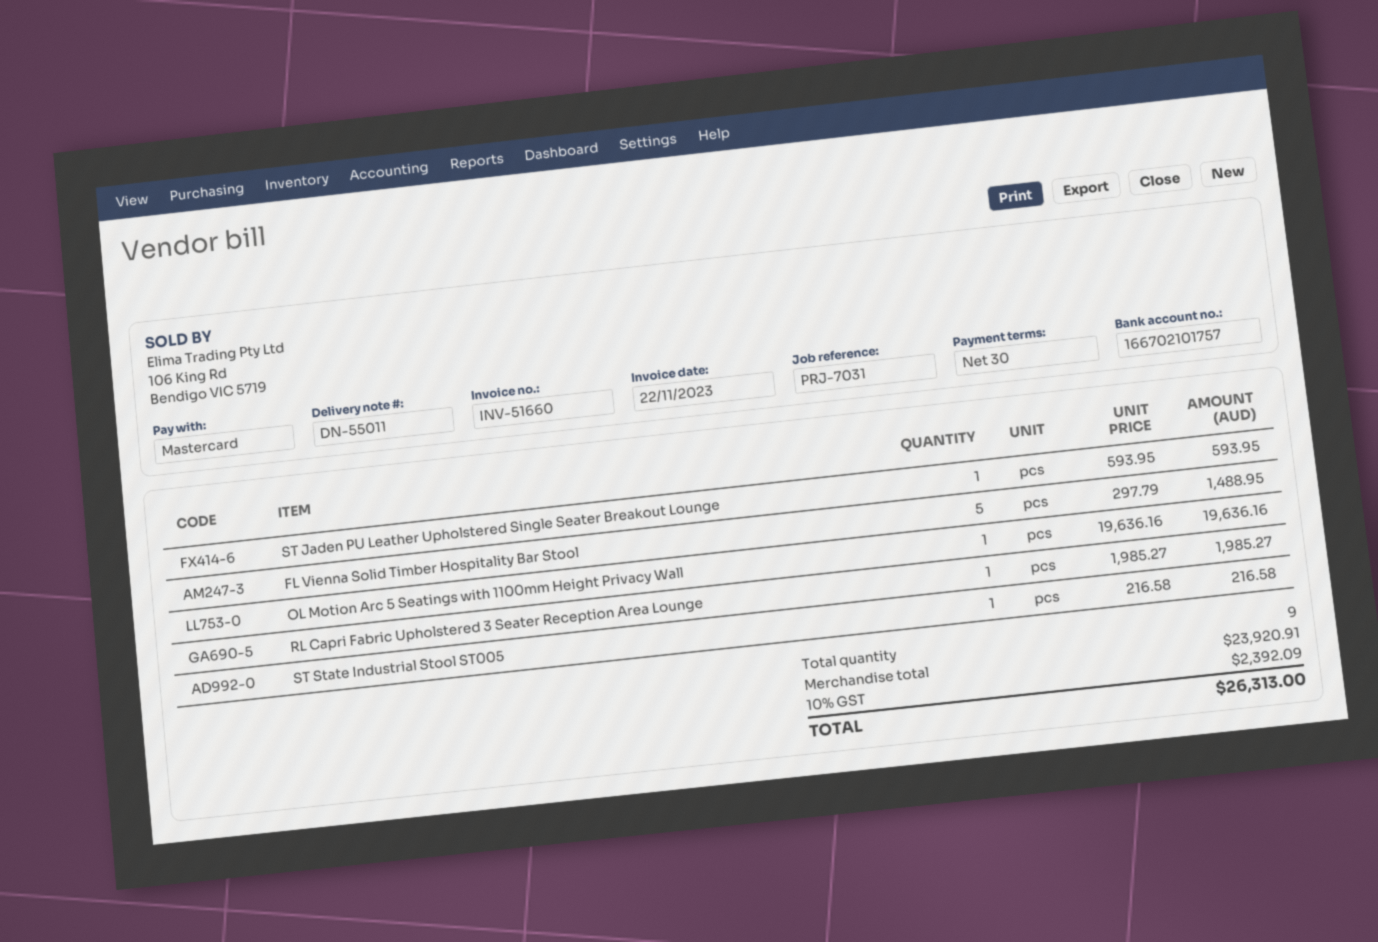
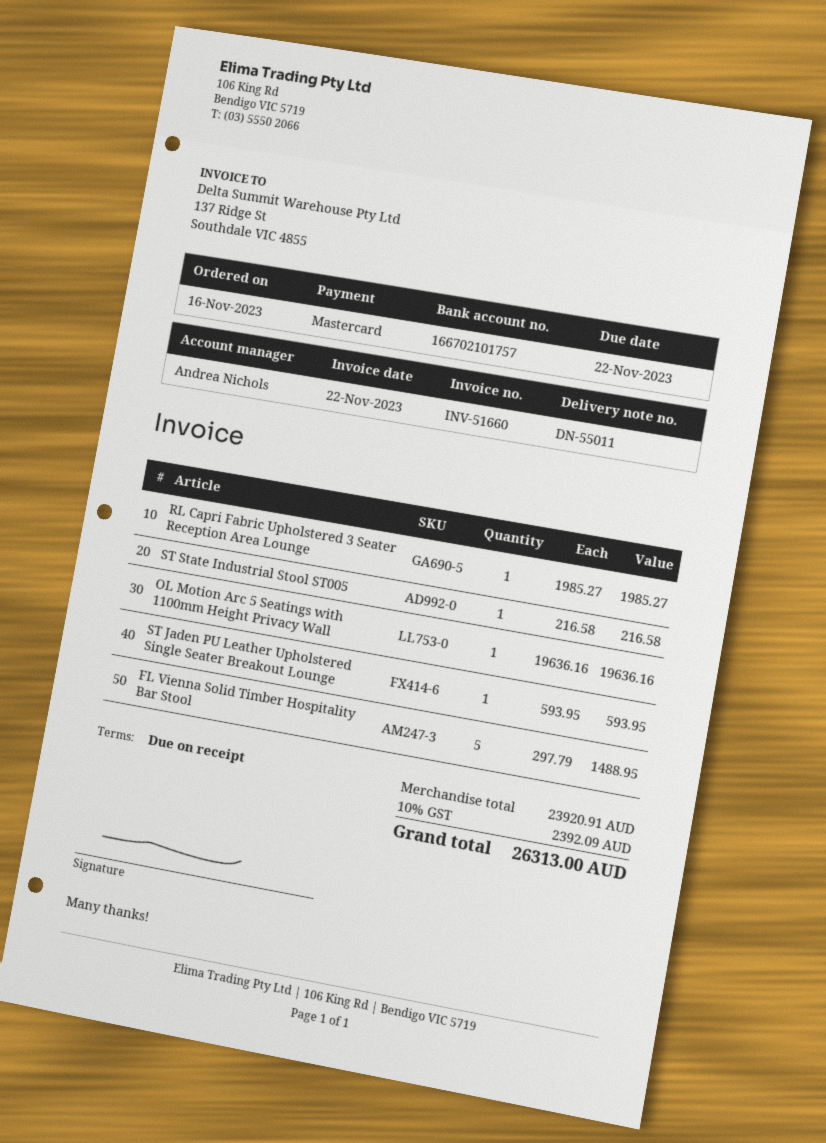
payment terms: 30 days -> on receipt

